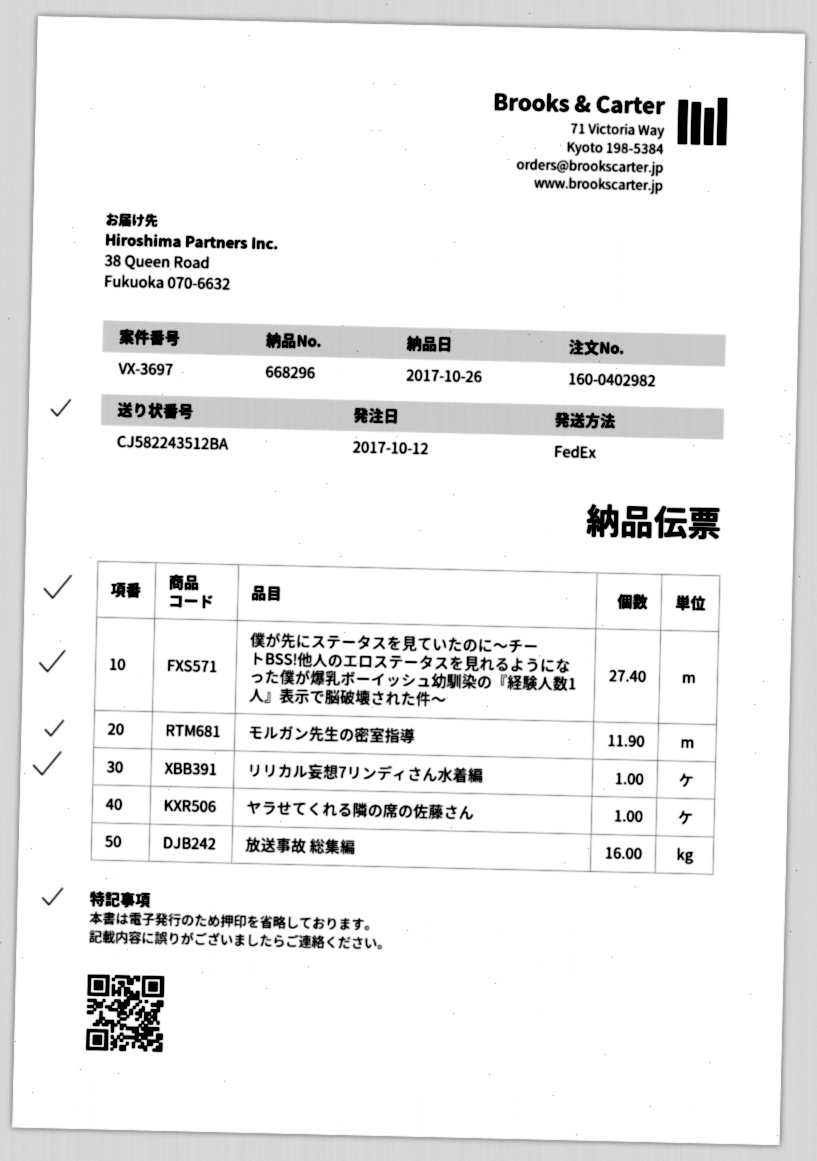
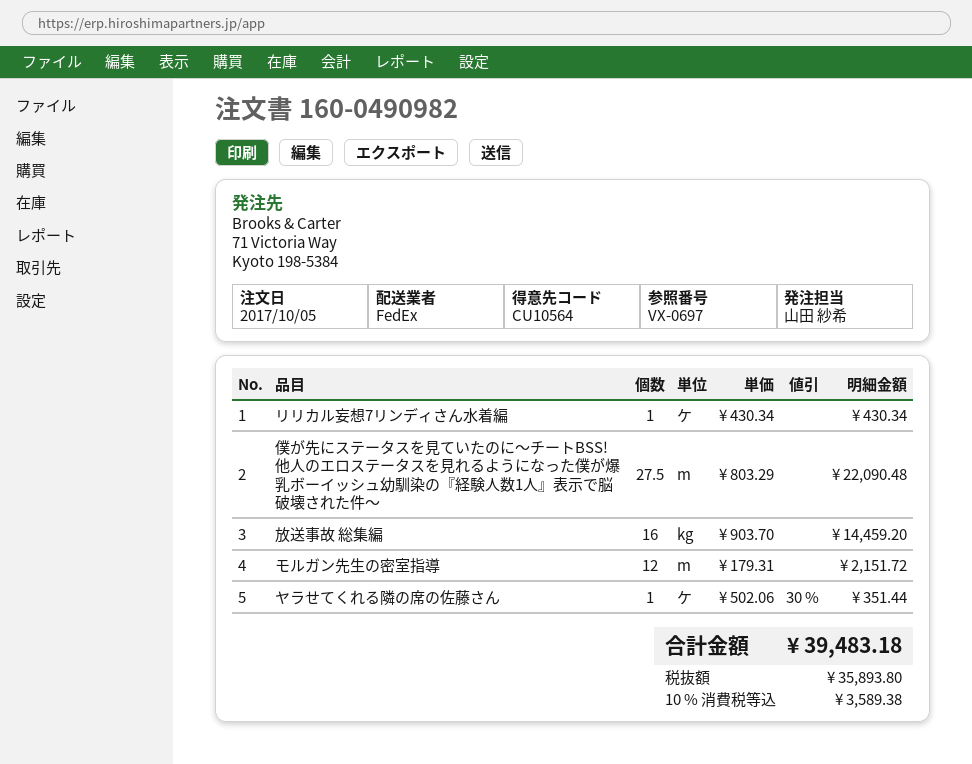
order number: 160-0402982 -> 160-0490982
order date: 2017-10-12 -> 2017-10-05
reference: VX-3697 -> VX-0697
僕が先にステータスを見ていたのに〜チートBSS!他人のエロステータスを見れるようになった僕が爆乳ボーイッシュ幼馴染の『経験人数1人』表示で脳破壊された件〜: 27.4 -> 27.5
モルガン先生の密室指導: 11.9 -> 12

